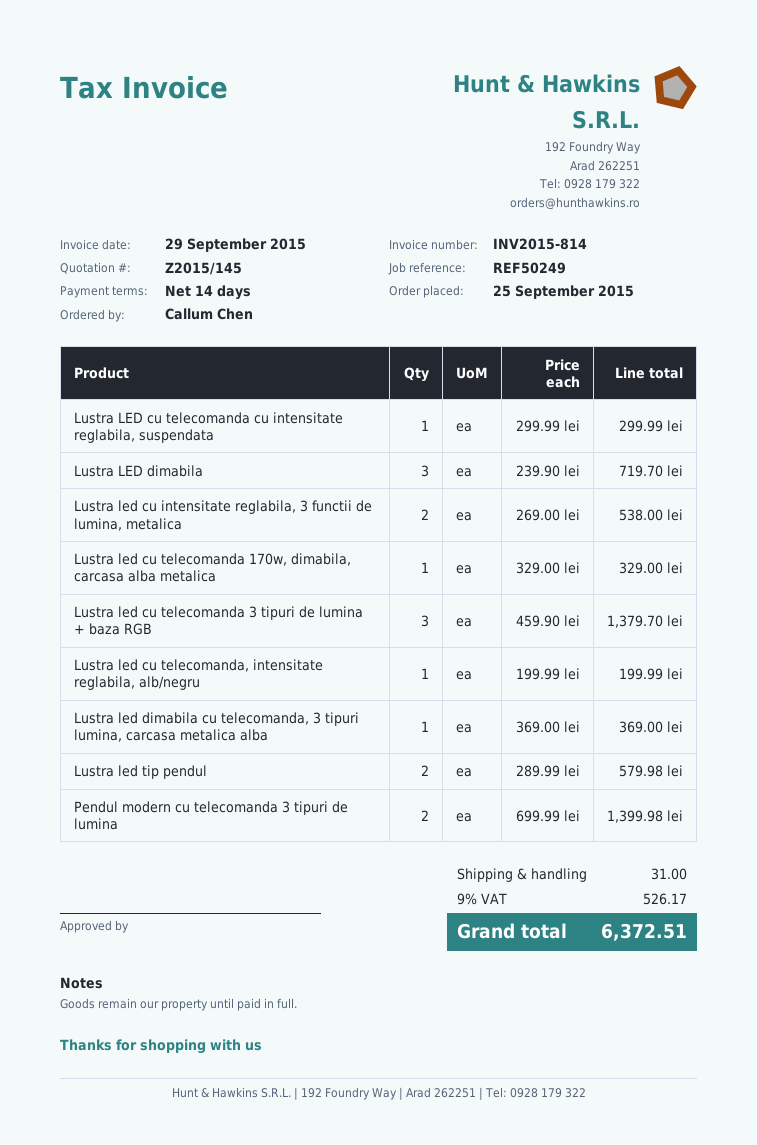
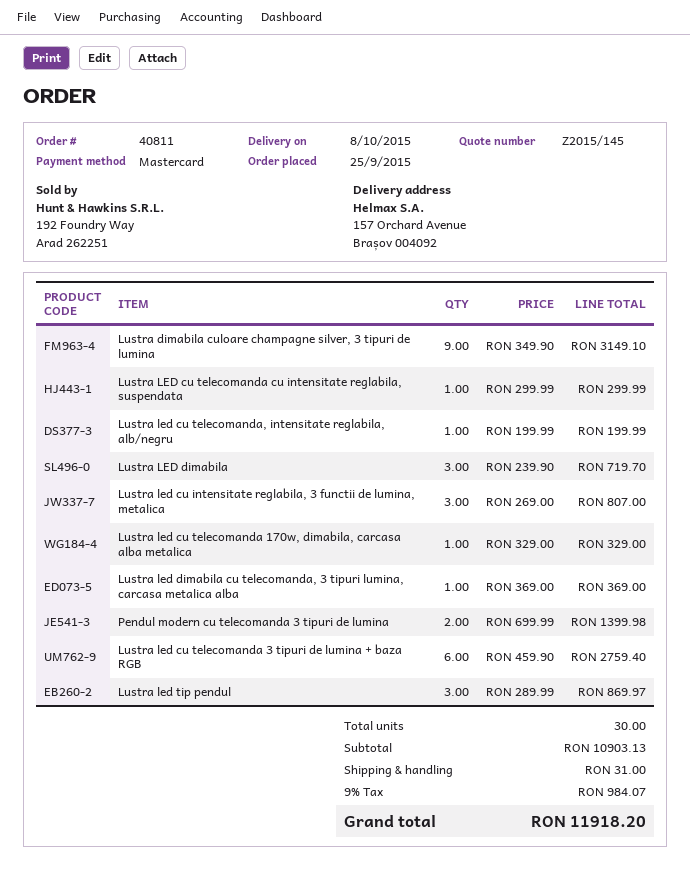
Lustra led cu intensitate reglabila, 3 functii de lumina, metalica: 2 x 269.00 = 538.00 -> 3 x 269.00 = 807.00
Lustra led cu telecomanda 3 tipuri de lumina + baza RGB: 3 x 459.90 = 1379.70 -> 6 x 459.90 = 2759.40
Lustra led tip pendul: 2 x 289.99 = 579.98 -> 3 x 289.99 = 869.97
Lustra dimabila culoare champagne silver, 3 tipuri de lumina: none -> 9 x 349.90 = 3149.10
tax: 9% = 526.17 -> 9% = 984.07
total: 6372.51 -> 11918.20

